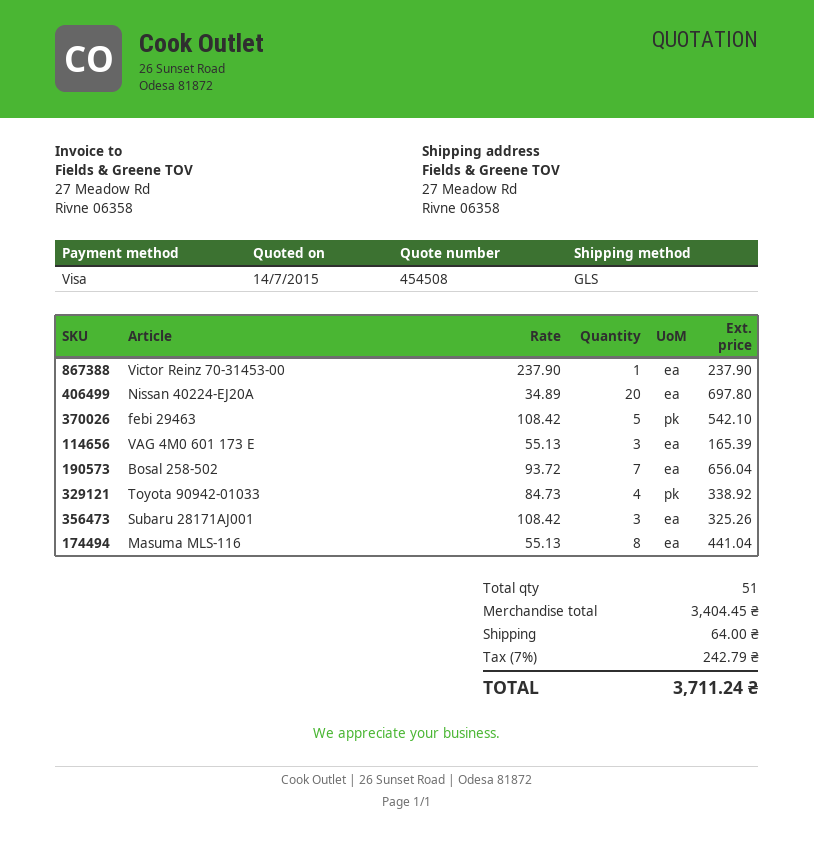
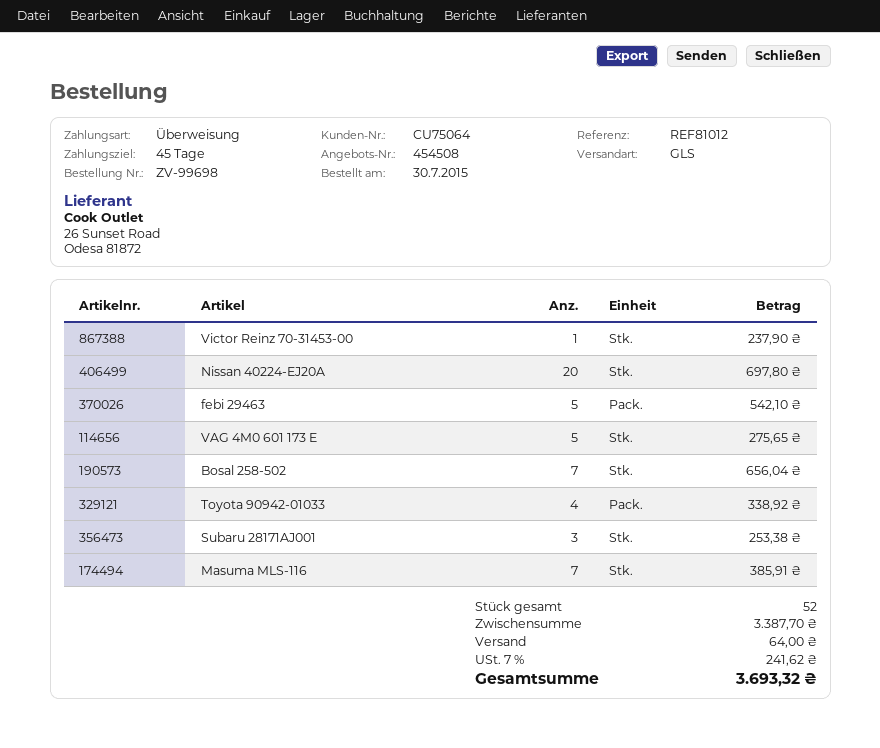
payment method: Visa -> bank transfer
VAG 4M0 601 173 E: 3 for 165.39 -> 5 for 275.65
Subaru 28171AJ001: 3 for 325.26 -> 3 for 253.38
Masuma MLS-116: 8 for 441.04 -> 7 for 385.91
total quantity: 51 -> 52
subtotal: 3404.45 -> 3387.70
tax: 7% = 242.79 -> 7% = 241.62
total: 3711.24 -> 3693.32

